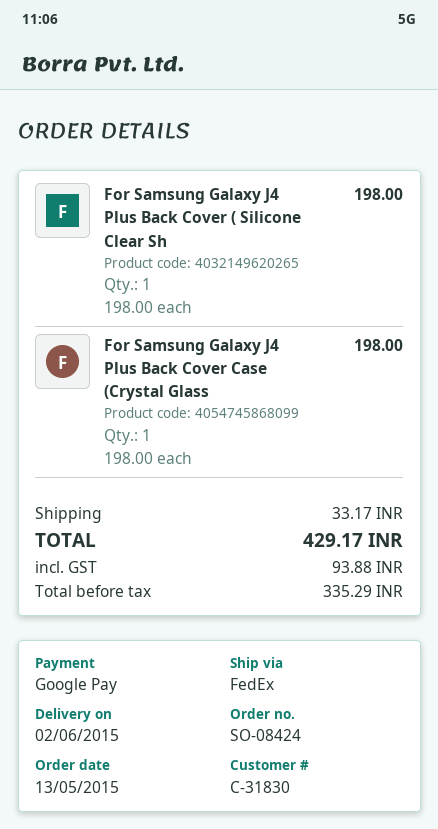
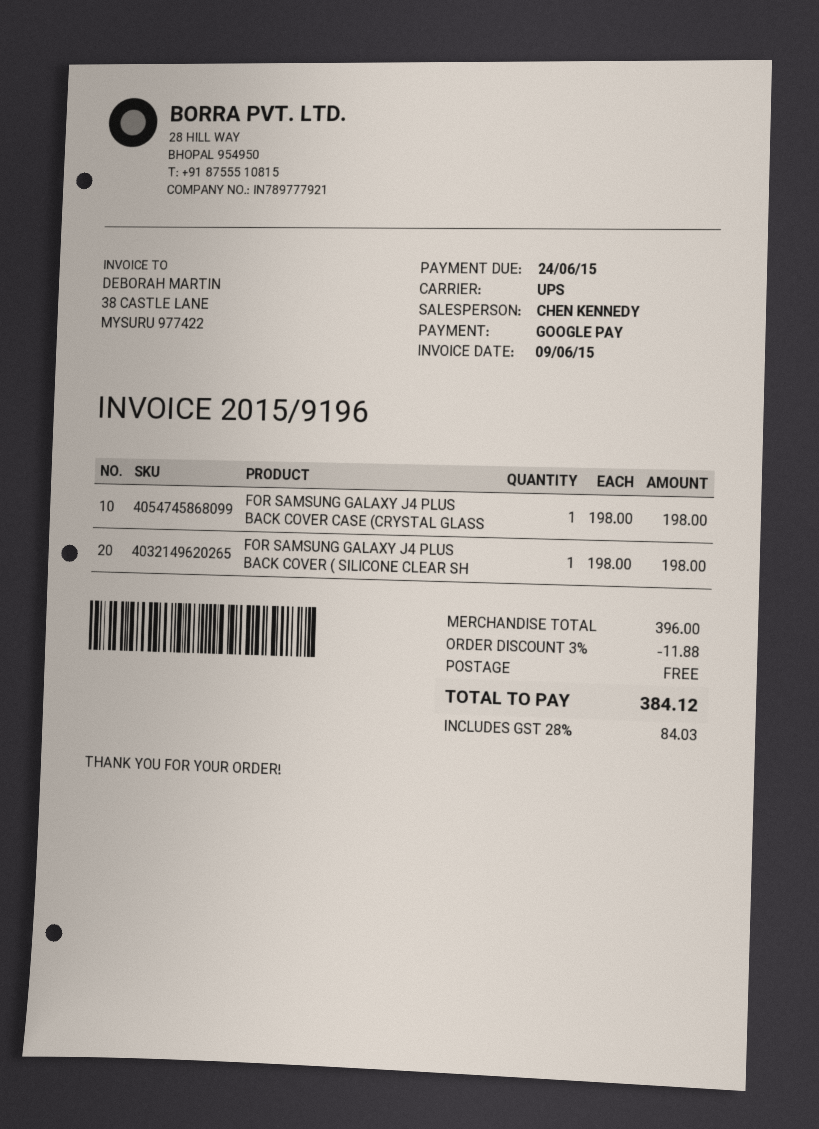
shipping method: FedEx -> UPS
discount: none -> 3% = 11.88
shipping: 33.17 -> 0.00
tax: 93.88 -> 84.03
total: 429.17 -> 384.12

